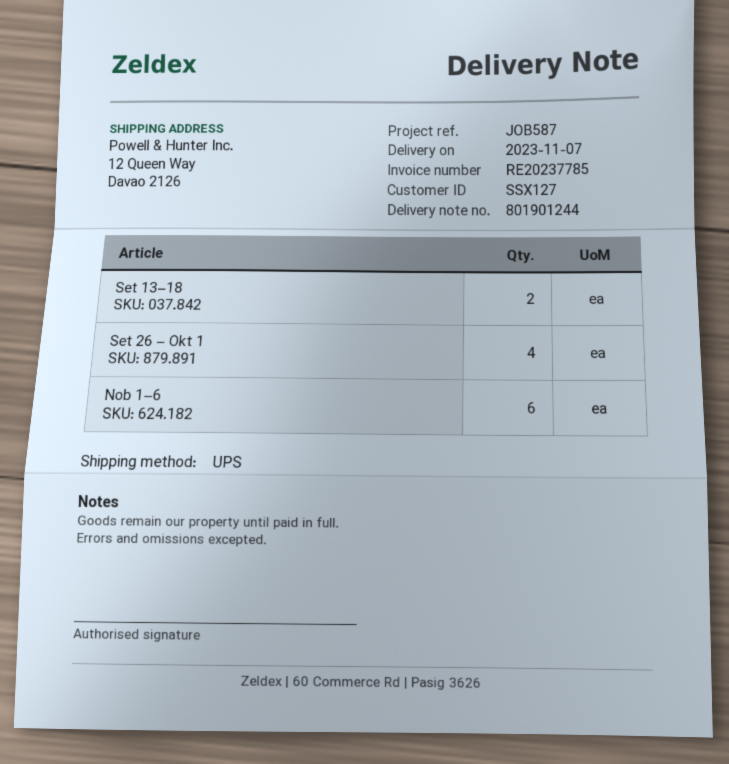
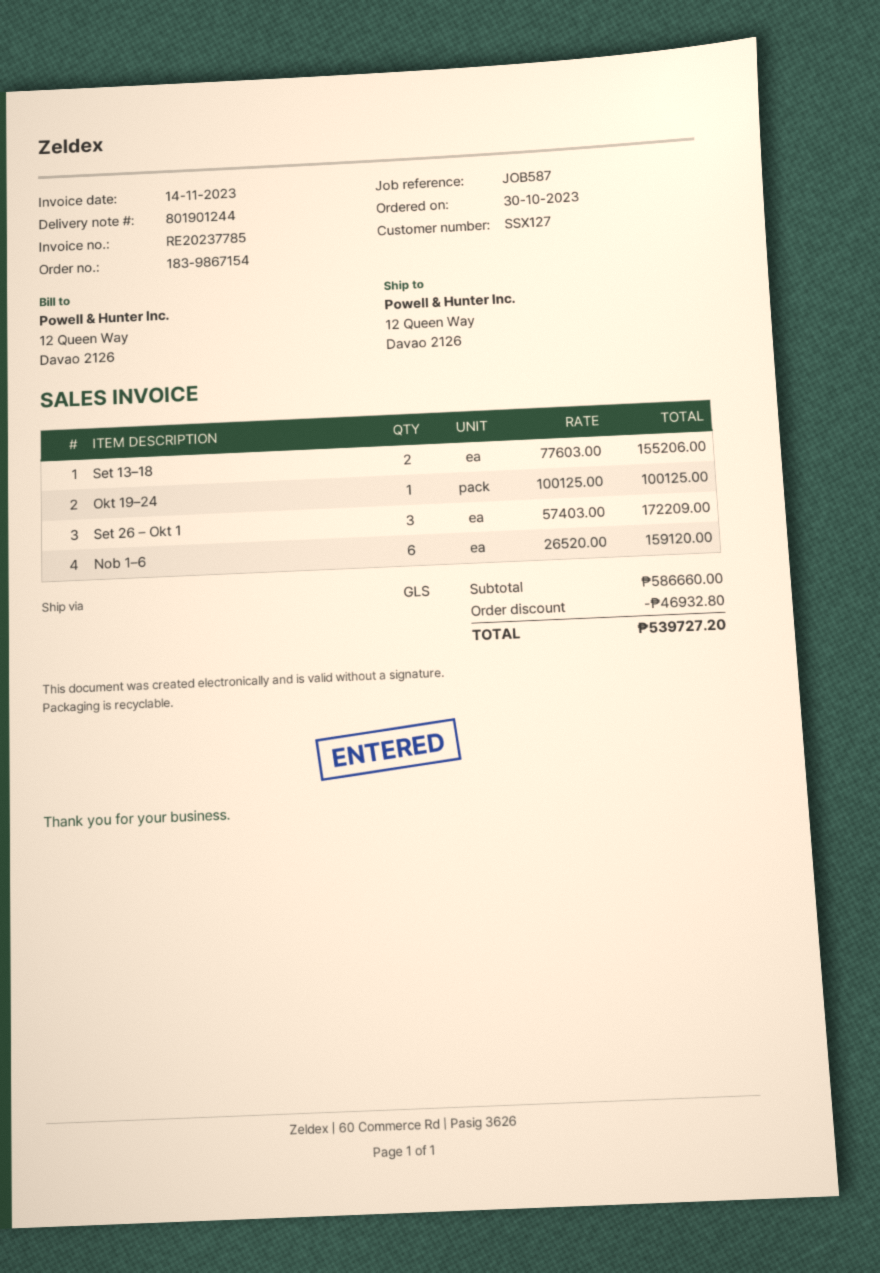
shipping method: UPS -> GLS
Set 26 – Okt 1: 4 -> 3
Okt 19–24: none -> 1

